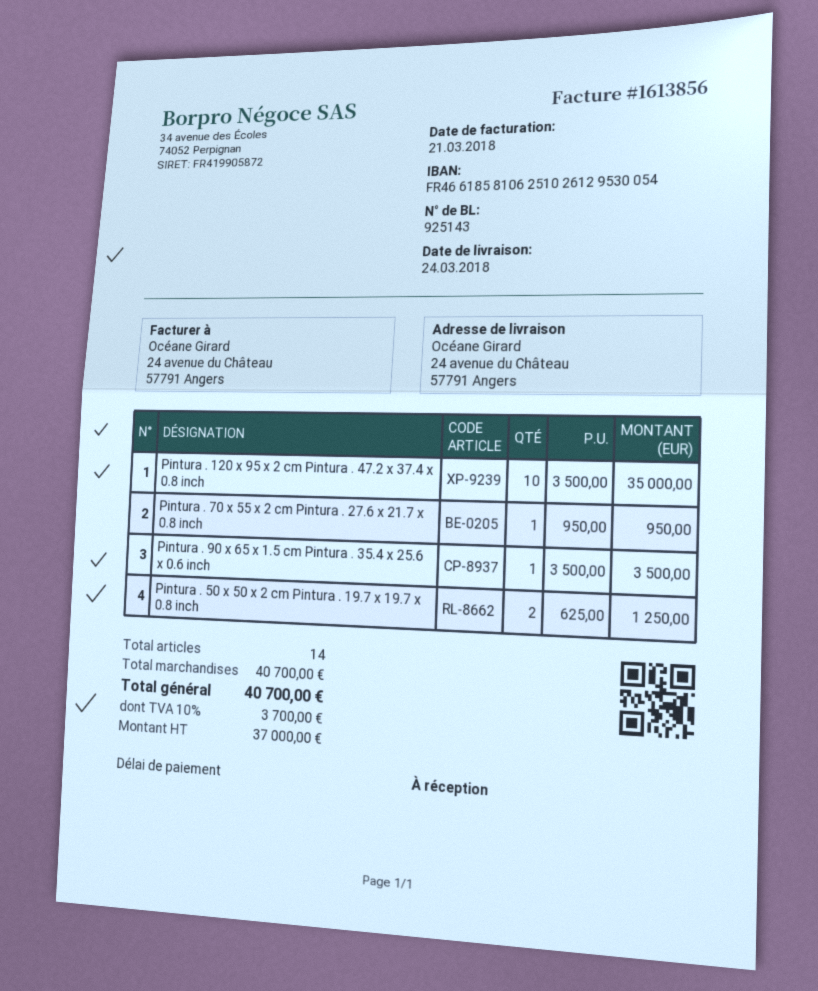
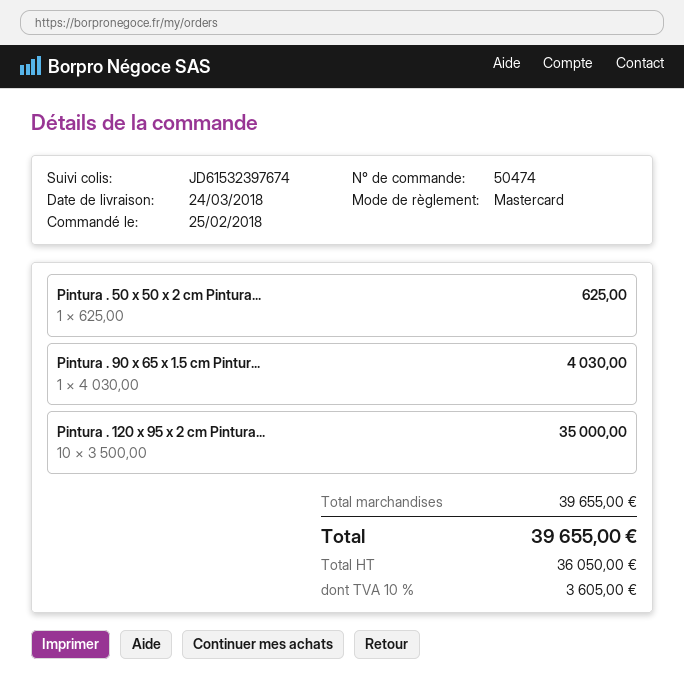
Pintura . 70 x 55 x 2 cm Pintura . 27.6 x 21.7 x 0.8 inch: 1 x 950.00 = 950.00 -> none
Pintura . 90 x 65 x 1.5 cm Pintura . 35.4 x 25.6 x 0.6 inch: 1 x 3500.00 = 3500.00 -> 1 x 4030.00 = 4030.00
Pintura . 50 x 50 x 2 cm Pintura . 19.7 x 19.7 x 0.8 inch: 2 x 625.00 = 1250.00 -> 1 x 625.00 = 625.00
subtotal: 40700.00 -> 39655.00
net: 37000.00 -> 36050.00
tax: 10% = 3700.00 -> 10% = 3605.00
total: 40700.00 -> 39655.00

